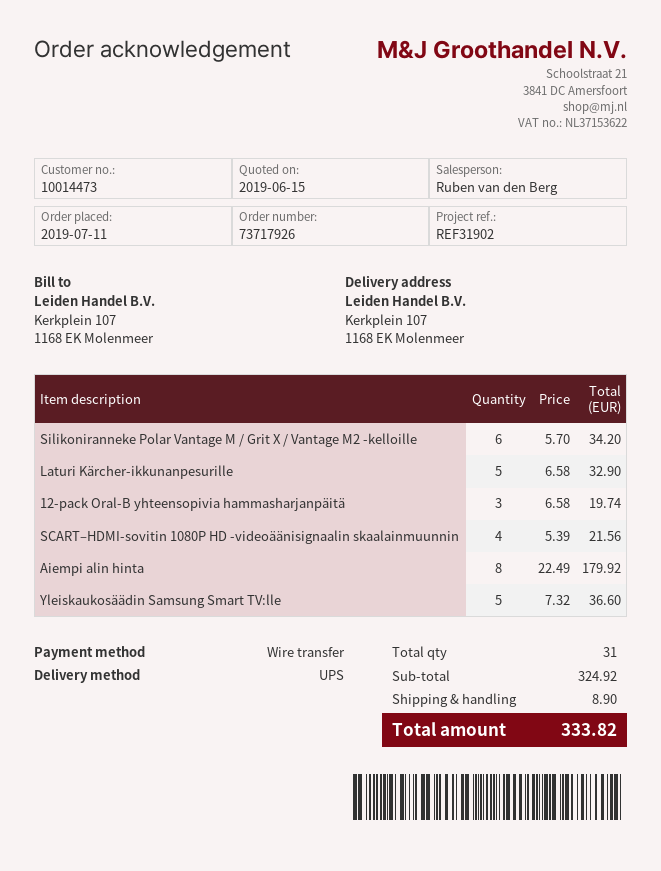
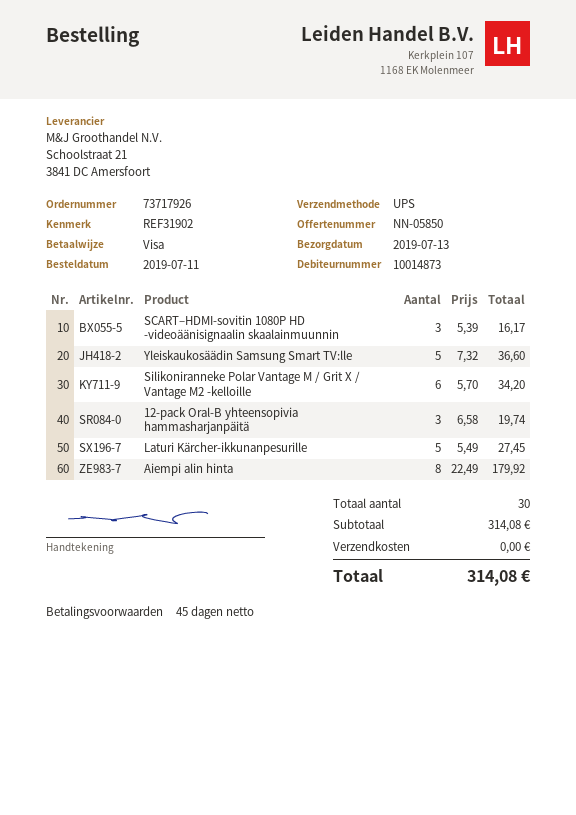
customer number: 10014473 -> 10014873
payment method: bank transfer -> Visa
Laturi Kärcher-ikkunanpesurille: 5 x 6.58 = 32.90 -> 5 x 5.49 = 27.45
SCART–HDMI-sovitin 1080P HD -videoäänisignaalin skaalainmuunnin: 4 x 5.39 = 21.56 -> 3 x 5.39 = 16.17
total quantity: 31 -> 30
subtotal: 324.92 -> 314.08
shipping: 8.90 -> 0.00
total: 333.82 -> 314.08

